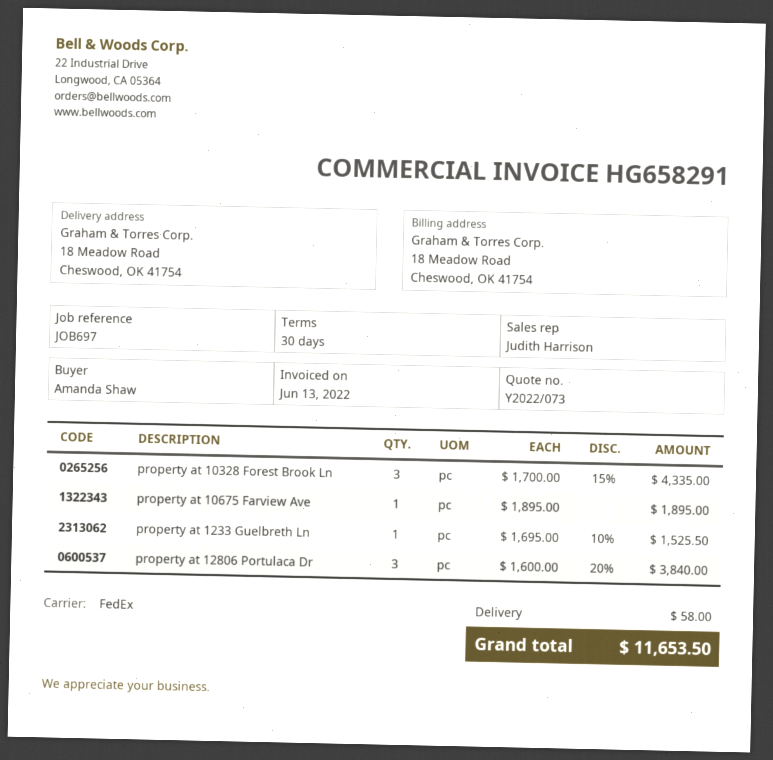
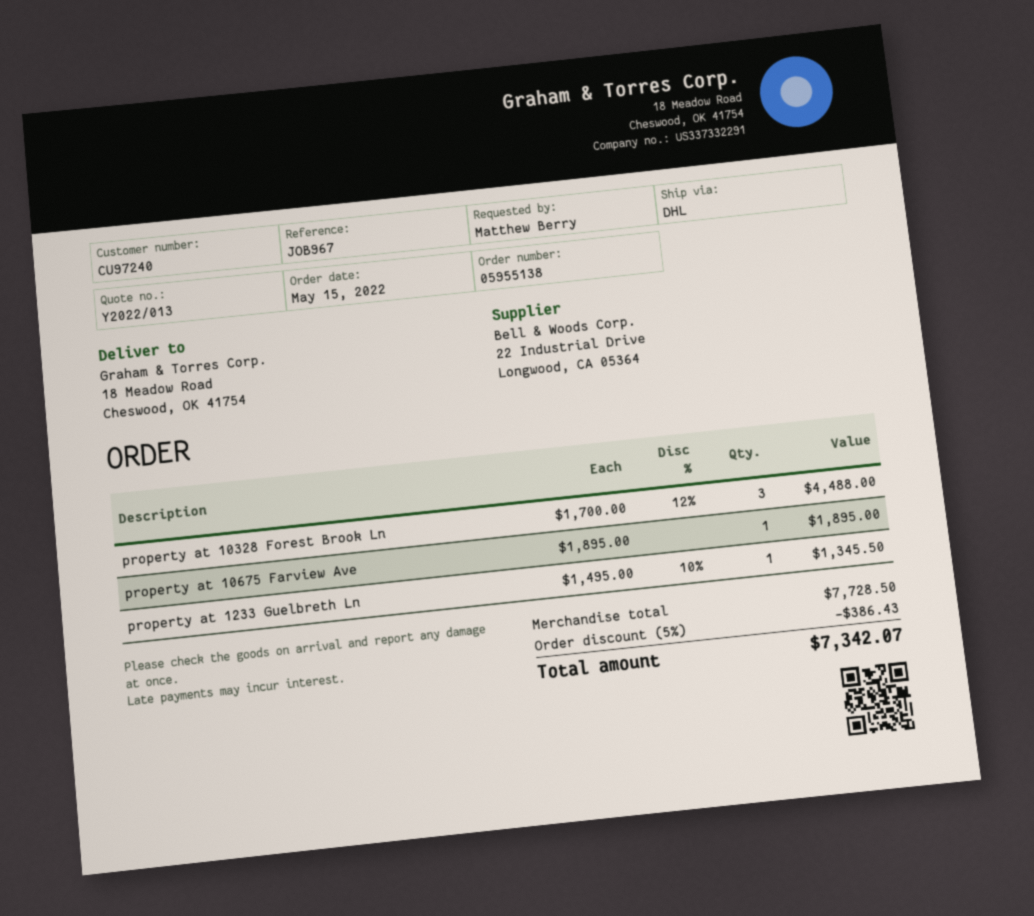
quote number: Y2022/073 -> Y2022/013
reference: JOB697 -> JOB967
ordered by: Amanda Shaw -> Matthew Berry
shipping method: FedEx -> DHL
property at 10328 Forest Brook Ln: 3 x 1700.00 - 15% = 4335.00 -> 3 x 1700.00 - 12% = 4488.00
property at 1233 Guelbreth Ln: 1 x 1695.00 - 10% = 1525.50 -> 1 x 1495.00 - 10% = 1345.50
property at 12806 Portulaca Dr: 3 x 1600.00 - 20% = 3840.00 -> none
discount: none -> 5% = 386.43
shipping: 58.00 -> none
total: 11653.50 -> 7342.07

